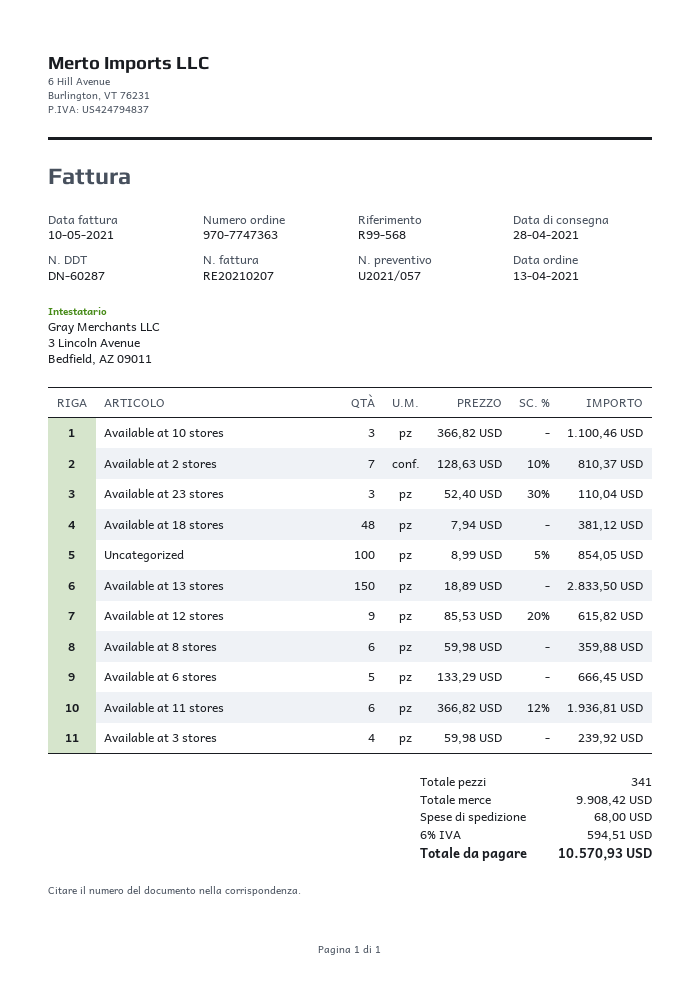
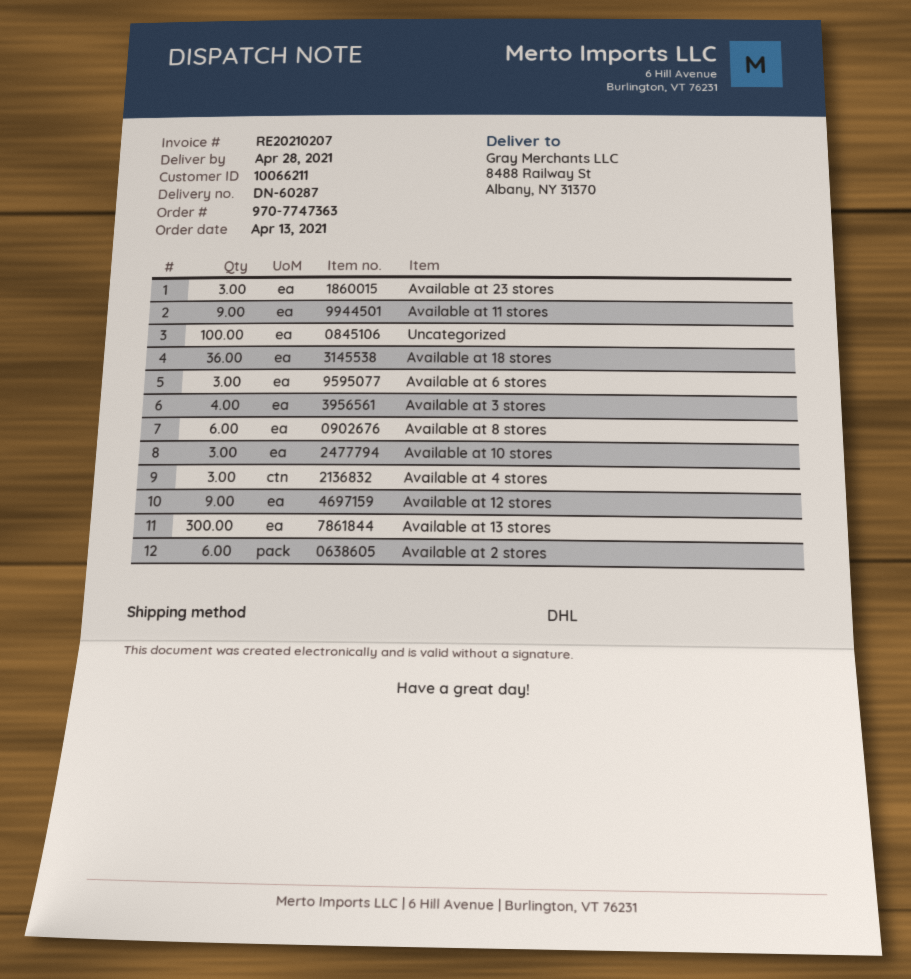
Available at 2 stores: 7 -> 6
Available at 18 stores: 48 -> 36
Available at 13 stores: 150 -> 300
Available at 6 stores: 5 -> 3
Available at 11 stores: 6 -> 9
Available at 4 stores: none -> 3

